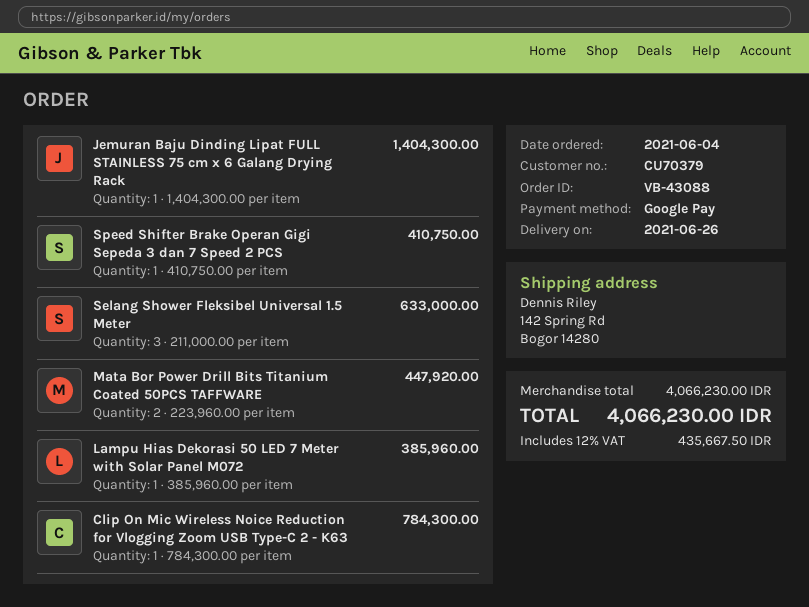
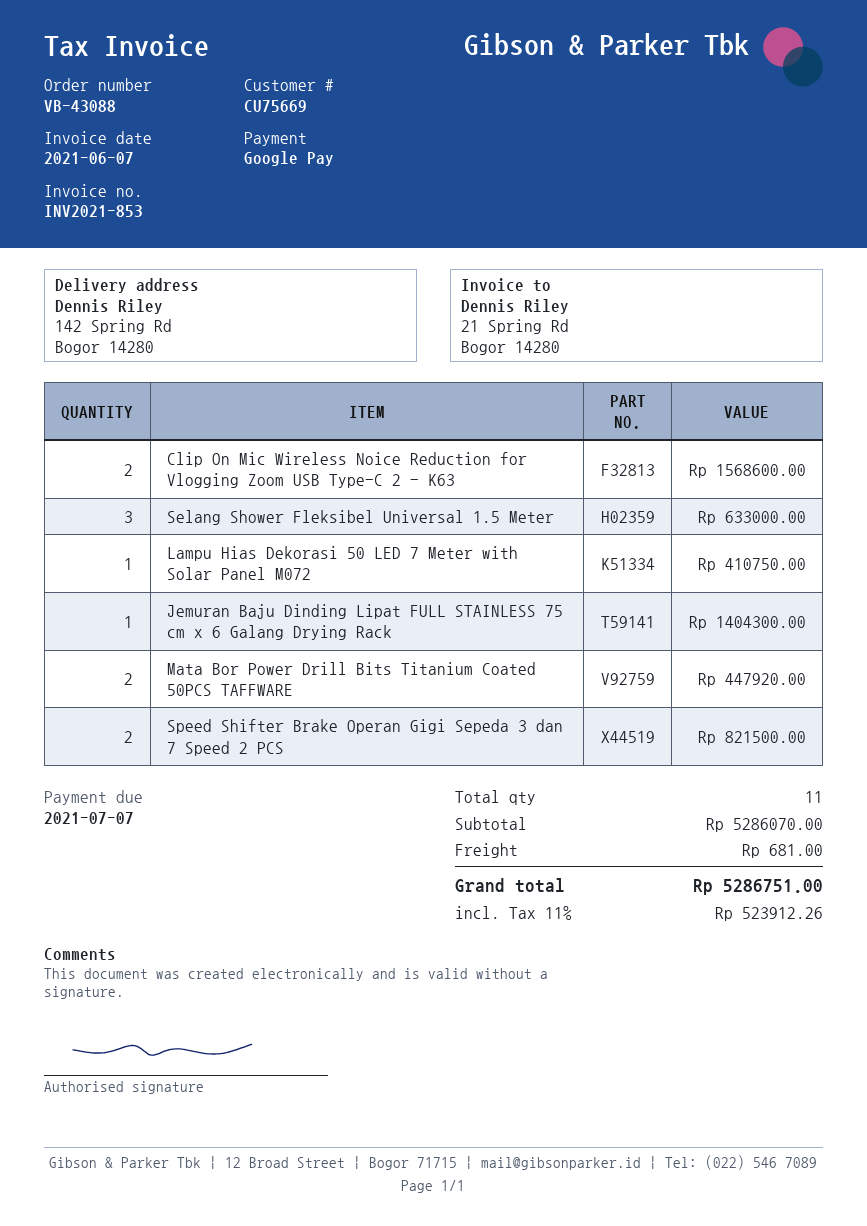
customer number: CU70379 -> CU75669
Speed Shifter Brake Operan Gigi Sepeda 3 dan 7 Speed 2 PCS: 1 for 410750.00 -> 2 for 821500.00
Lampu Hias Dekorasi 50 LED 7 Meter with Solar Panel M072: 1 for 385960.00 -> 1 for 410750.00
Clip On Mic Wireless Noice Reduction for Vlogging Zoom USB Type-C 2 - K63: 1 for 784300.00 -> 2 for 1568600.00
subtotal: 4066230.00 -> 5286070.00
shipping: none -> 681.00
tax: 12% = 435667.50 -> 11% = 523912.26
total: 4066230.00 -> 5286751.00

